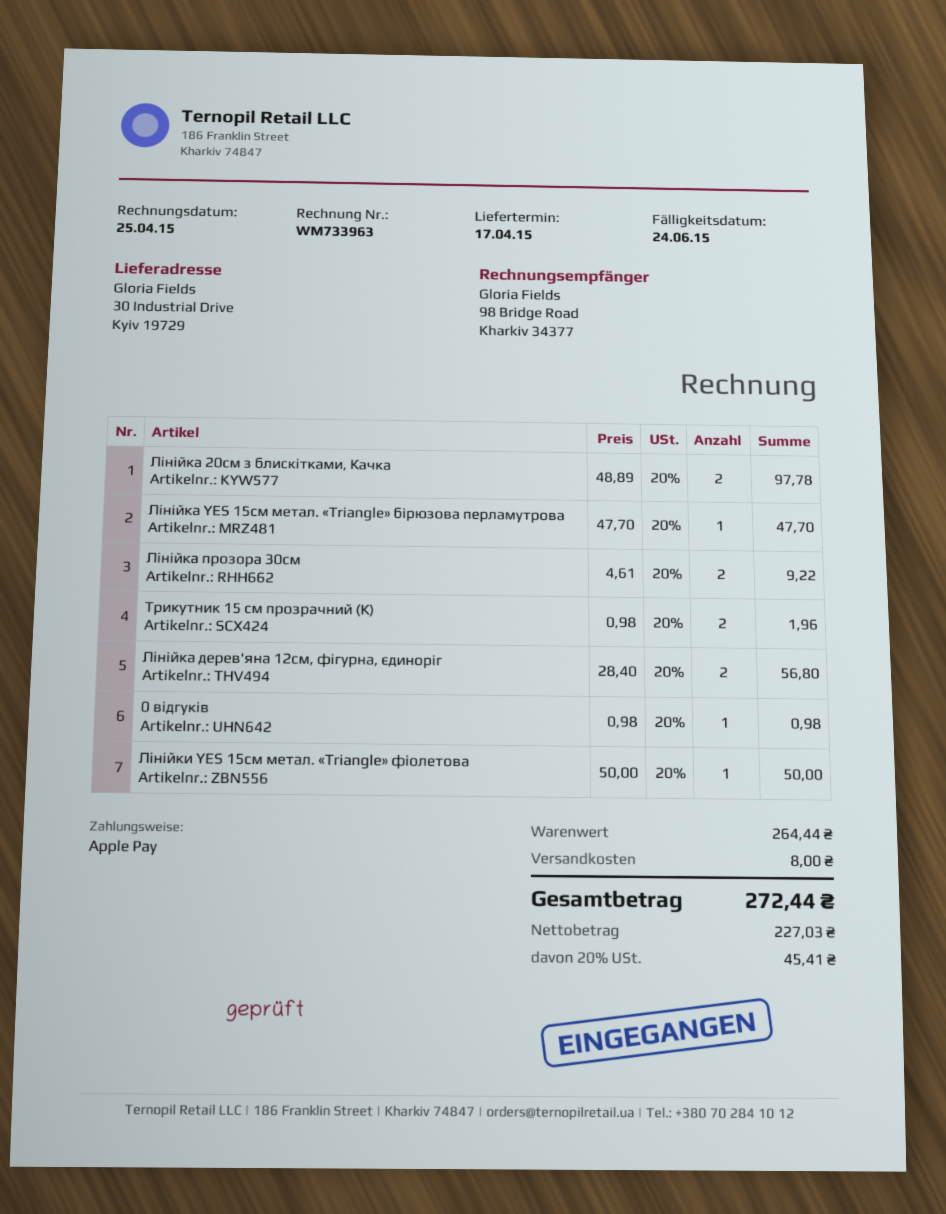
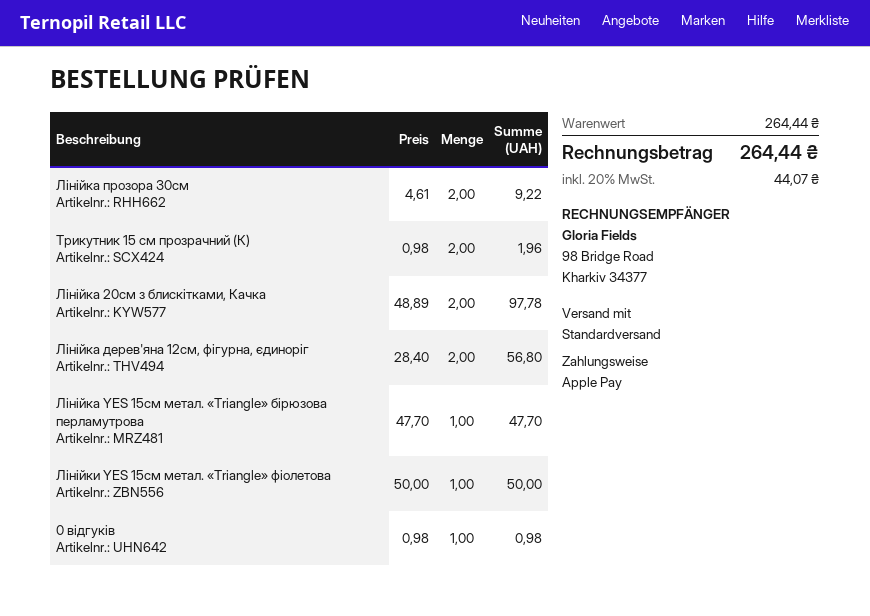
shipping: 8.00 -> none
tax: 20% = 45.41 -> 20% = 44.07
total: 272.44 -> 264.44

